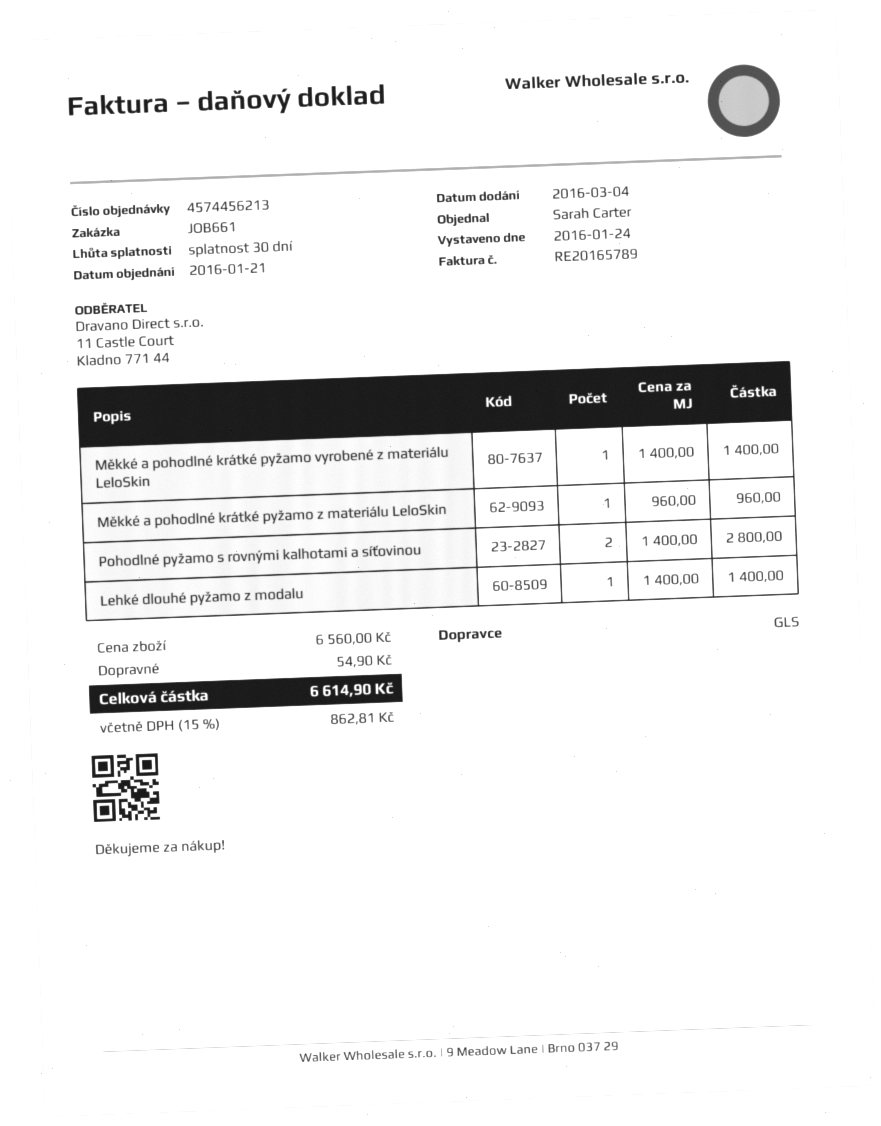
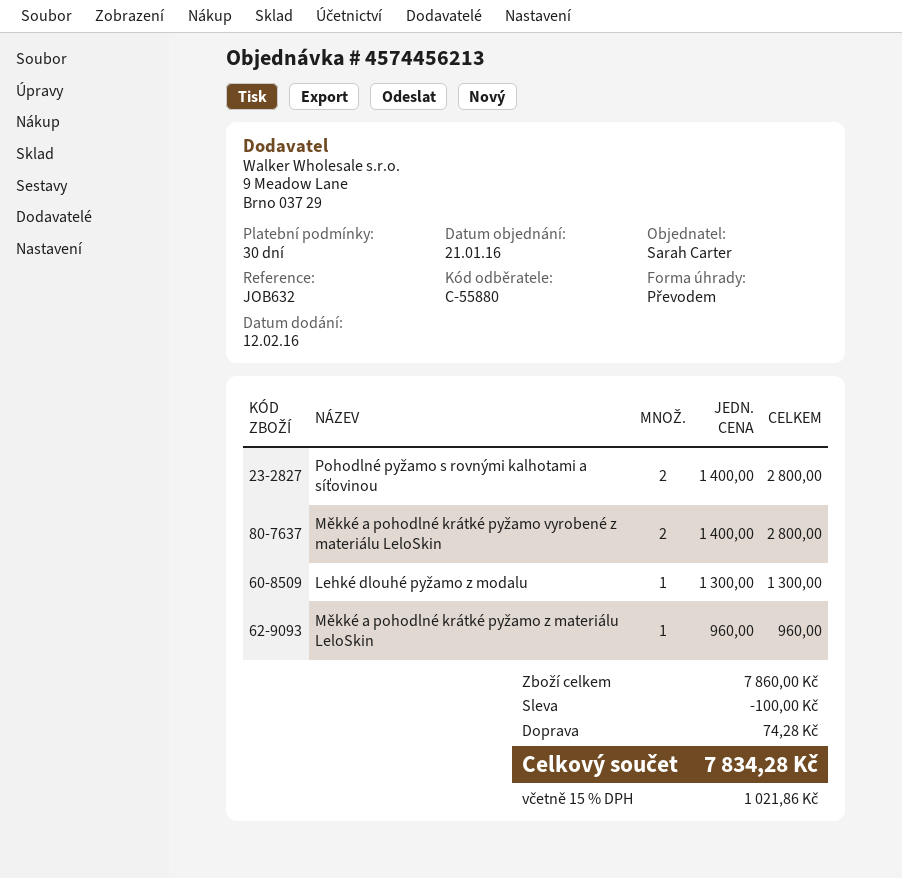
delivery date: 2016-03-04 -> 2016-02-12
reference: JOB661 -> JOB632
Měkké a pohodlné krátké pyžamo vyrobené z materiálu LeloSkin: 1 x 1400.00 = 1400.00 -> 2 x 1400.00 = 2800.00
Lehké dlouhé pyžamo z modalu: 1 x 1400.00 = 1400.00 -> 1 x 1300.00 = 1300.00
subtotal: 6560.00 -> 7860.00
discount: none -> 100.00
shipping: 54.90 -> 74.28
tax: 15% = 862.81 -> 15% = 1021.86
total: 6614.90 -> 7834.28

